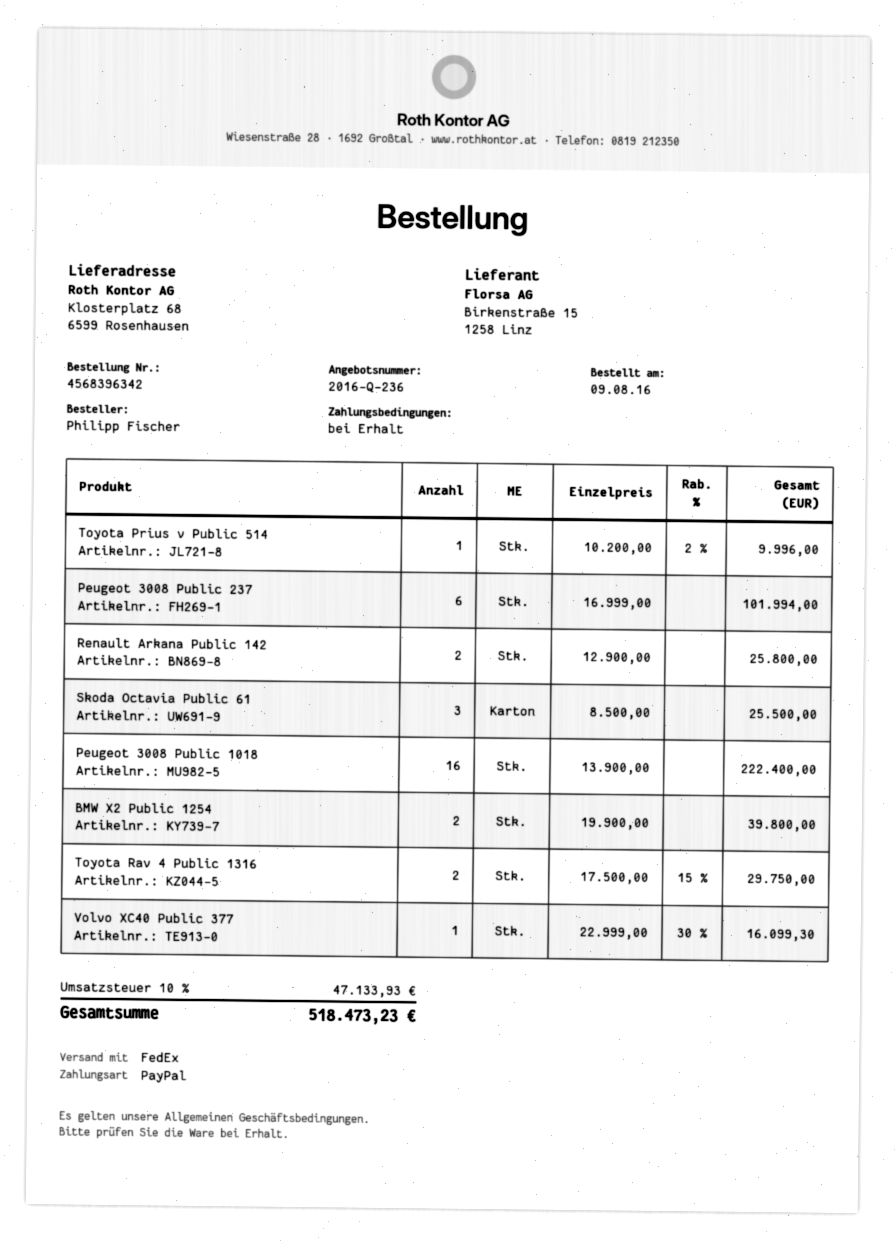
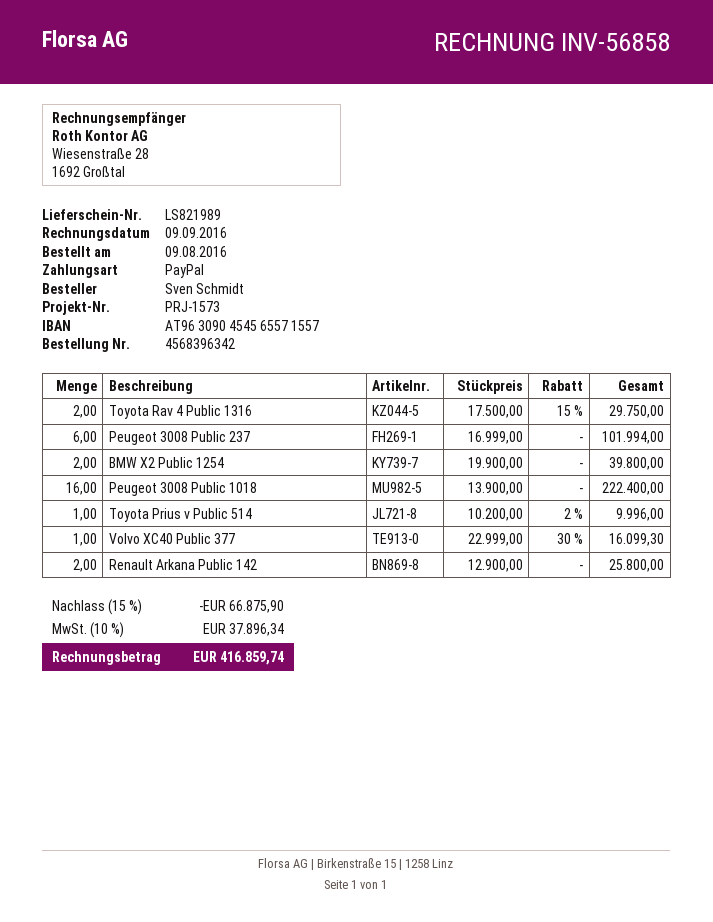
ordered by: Philipp Fischer -> Sven Schmidt
Skoda Octavia Public 61: 3 x 8500.00 = 25500.00 -> none
discount: none -> 15% = 66875.90
tax: 10% = 47133.93 -> 10% = 37896.34
total: 518473.23 -> 416859.74

